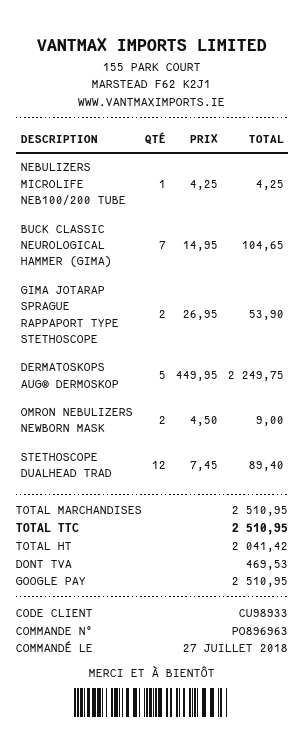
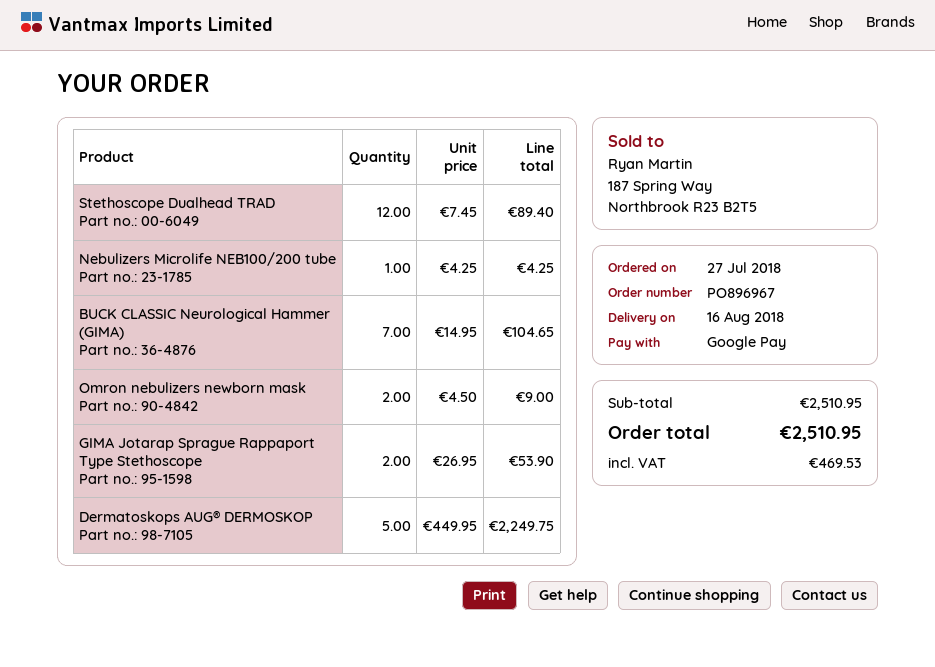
order number: PO896963 -> PO896967

